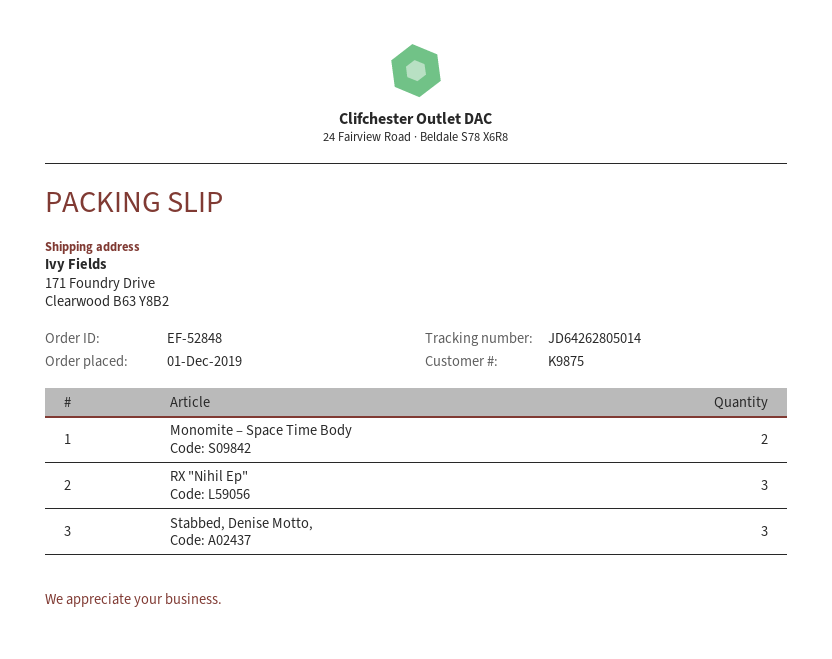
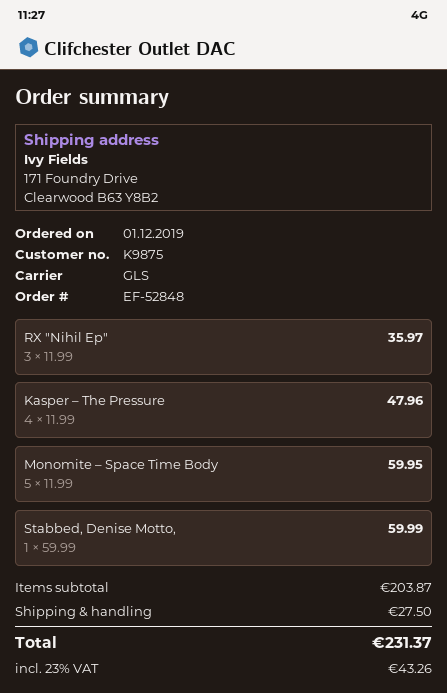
Monomite – Space Time Body: 2 -> 5
Stabbed, Denise Motto,: 3 -> 1
Kasper – The Pressure: none -> 4

